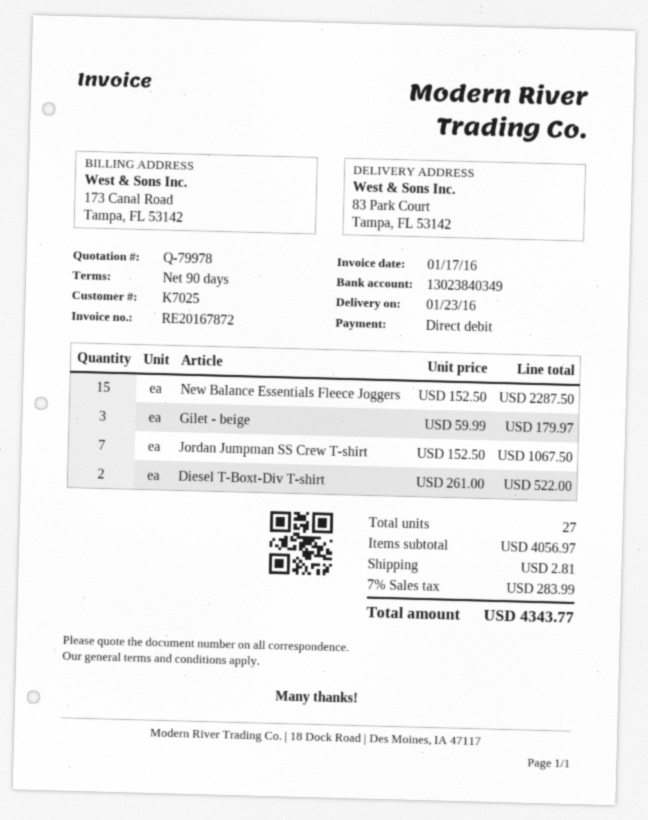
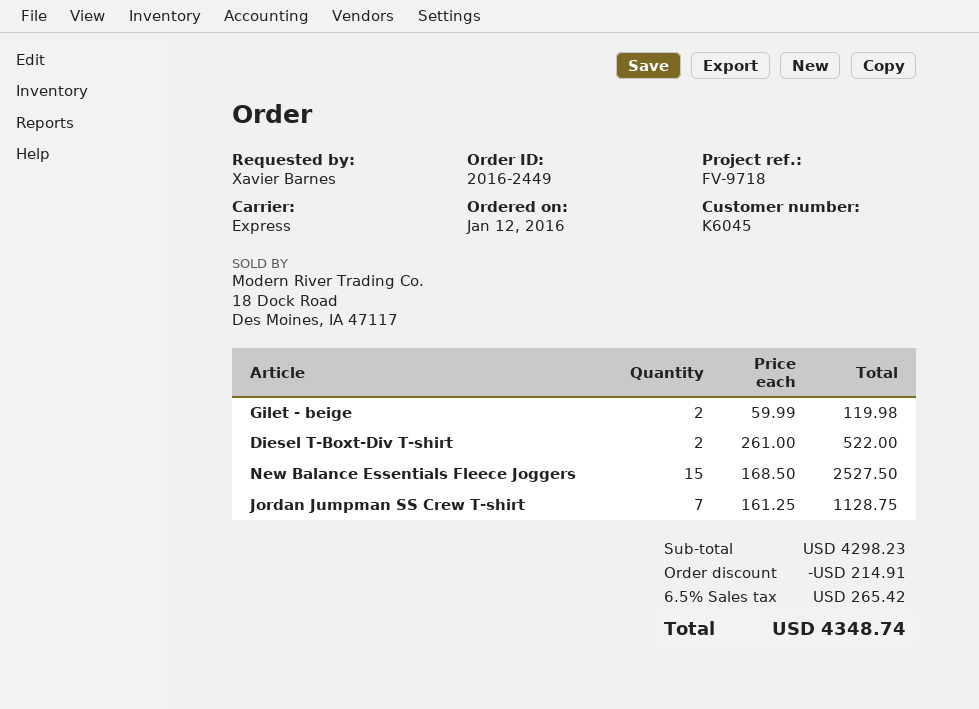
customer number: K7025 -> K6045
New Balance Essentials Fleece Joggers: 15 x 152.50 = 2287.50 -> 15 x 168.50 = 2527.50
Gilet - beige: 3 x 59.99 = 179.97 -> 2 x 59.99 = 119.98
Jordan Jumpman SS Crew T-shirt: 7 x 152.50 = 1067.50 -> 7 x 161.25 = 1128.75
subtotal: 4056.97 -> 4298.23
discount: none -> 214.91
shipping: 2.81 -> none
tax: 7% = 283.99 -> 6.5% = 265.42
total: 4343.77 -> 4348.74

